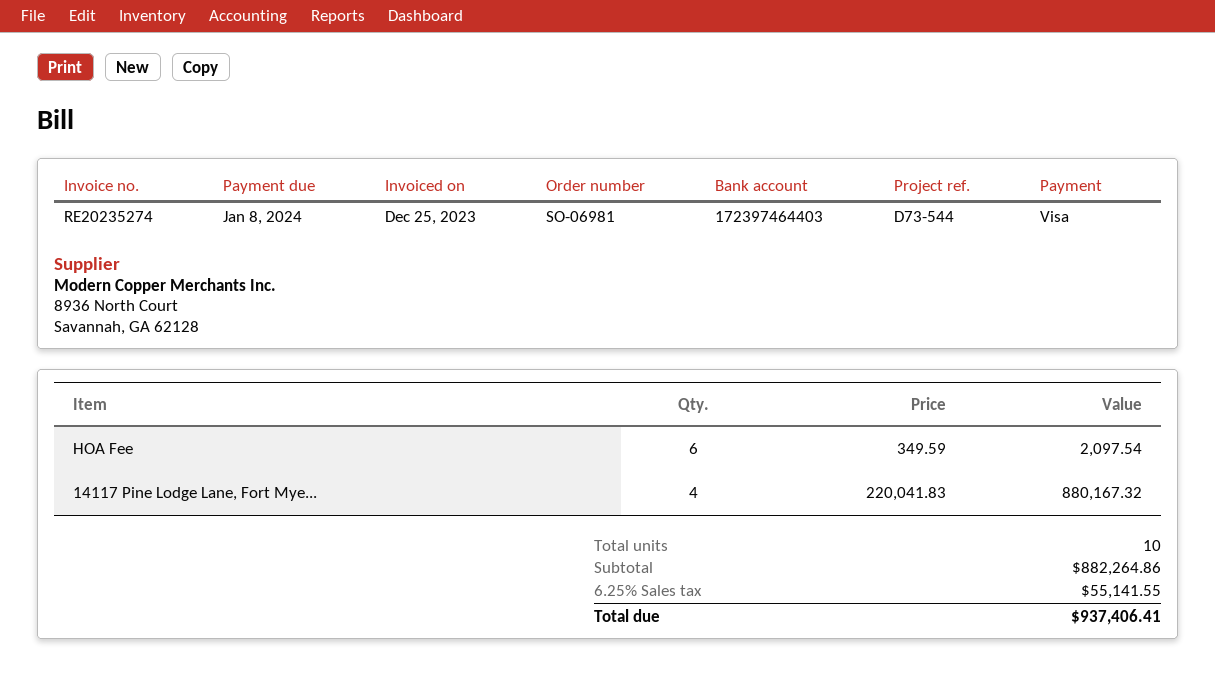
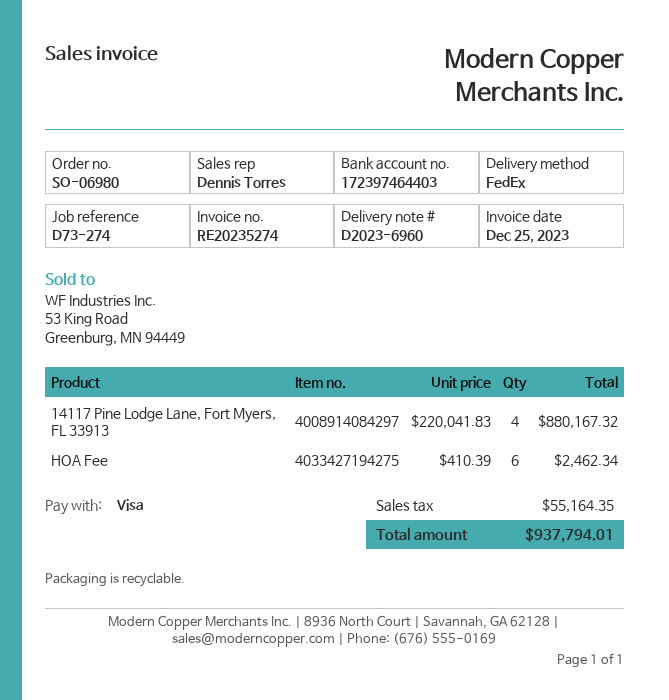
order number: SO-06981 -> SO-06980
reference: D73-544 -> D73-274
HOA Fee: 6 x 349.59 = 2097.54 -> 6 x 410.39 = 2462.34
tax: 55141.55 -> 55164.35
total: 937406.41 -> 937794.01

